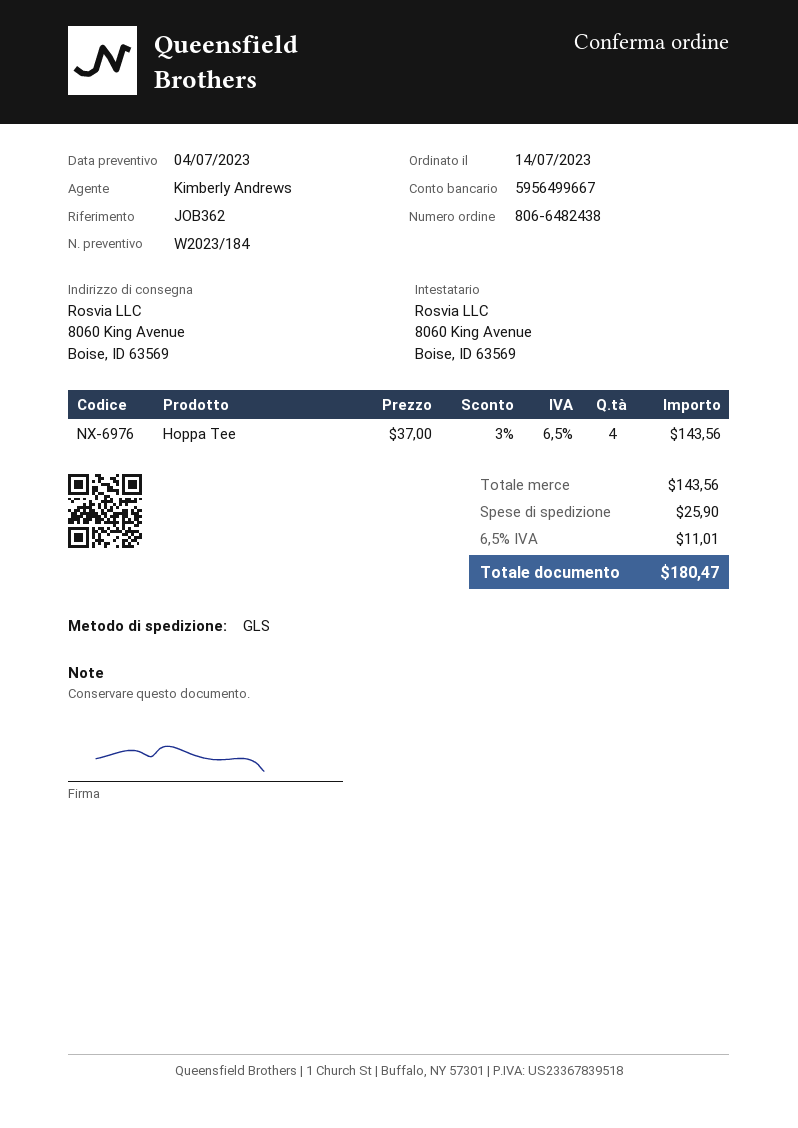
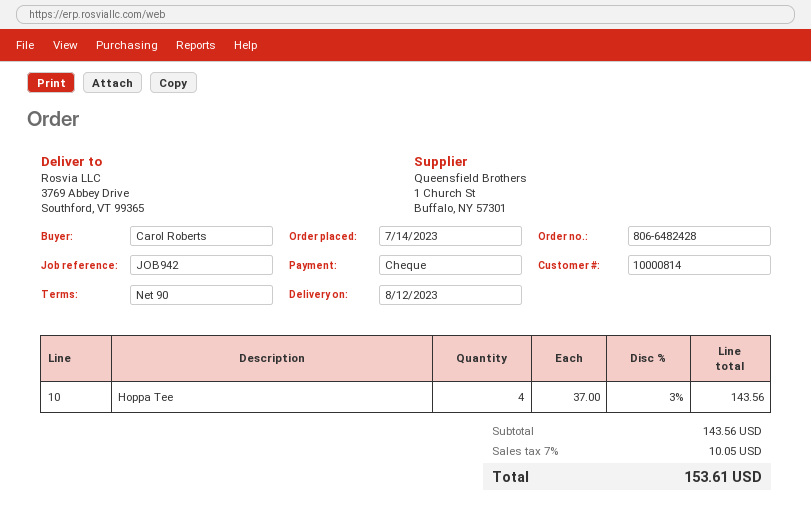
order number: 806-6482438 -> 806-6482428
reference: JOB362 -> JOB942
ship to: 8060 King Avenue, Boise, ID 63569 -> 3769 Abbey Drive, Southford, VT 99365
shipping: 25.90 -> none
tax: 6.5% = 11.01 -> 7% = 10.05
total: 180.47 -> 153.61

